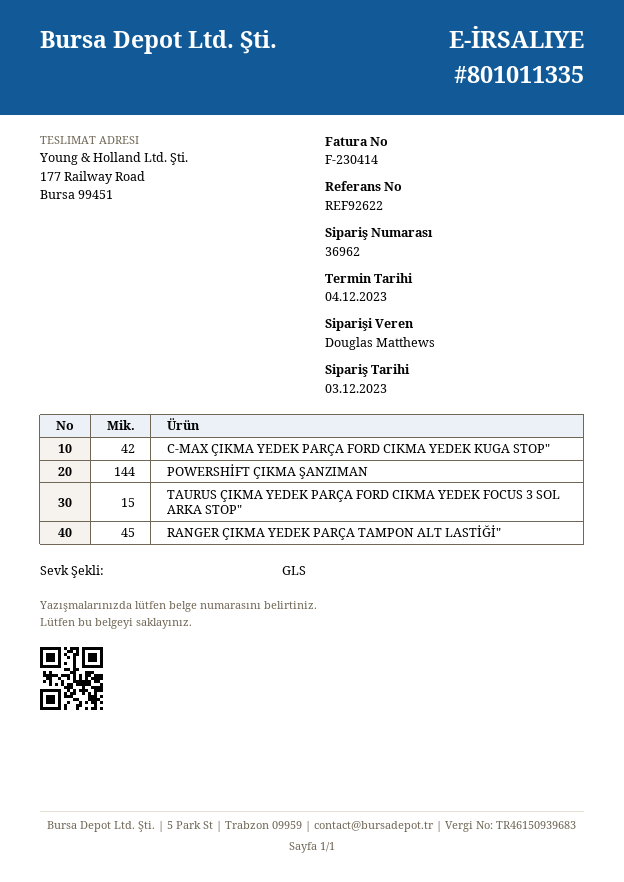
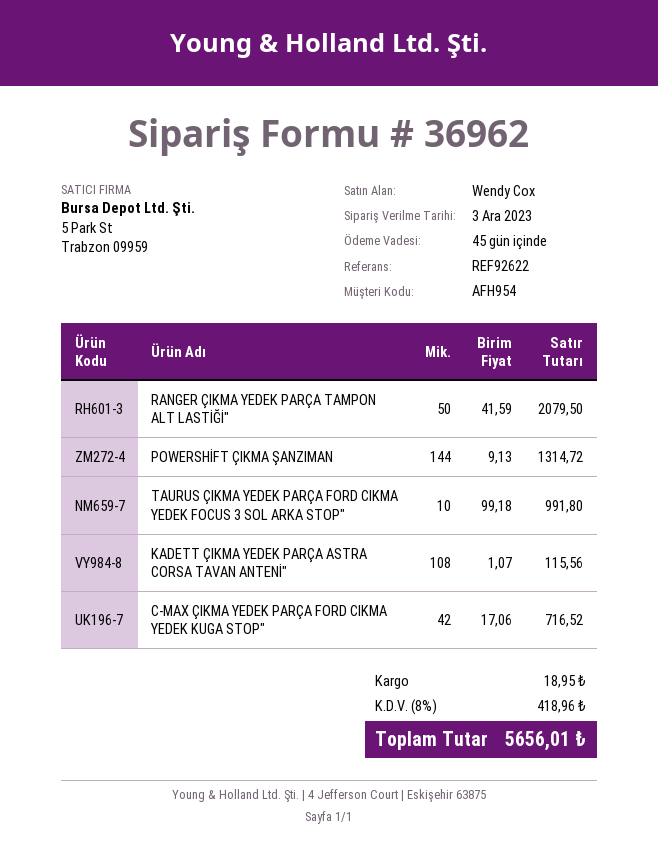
ordered by: Douglas Matthews -> Wendy Cox
TAURUS ÇIKMA YEDEK PARÇA FORD CIKMA YEDEK FOCUS 3 SOL ARKA STOP": 15 -> 10
RANGER ÇIKMA YEDEK PARÇA TAMPON ALT LASTİĞİ": 45 -> 50
KADETT ÇIKMA YEDEK PARÇA ASTRA CORSA TAVAN ANTENİ": none -> 108

